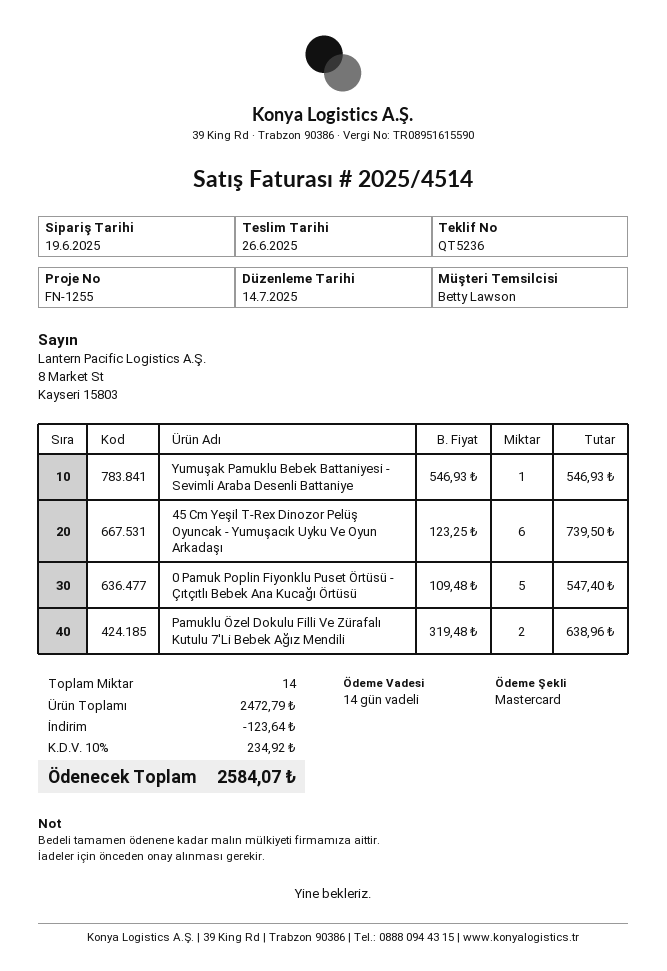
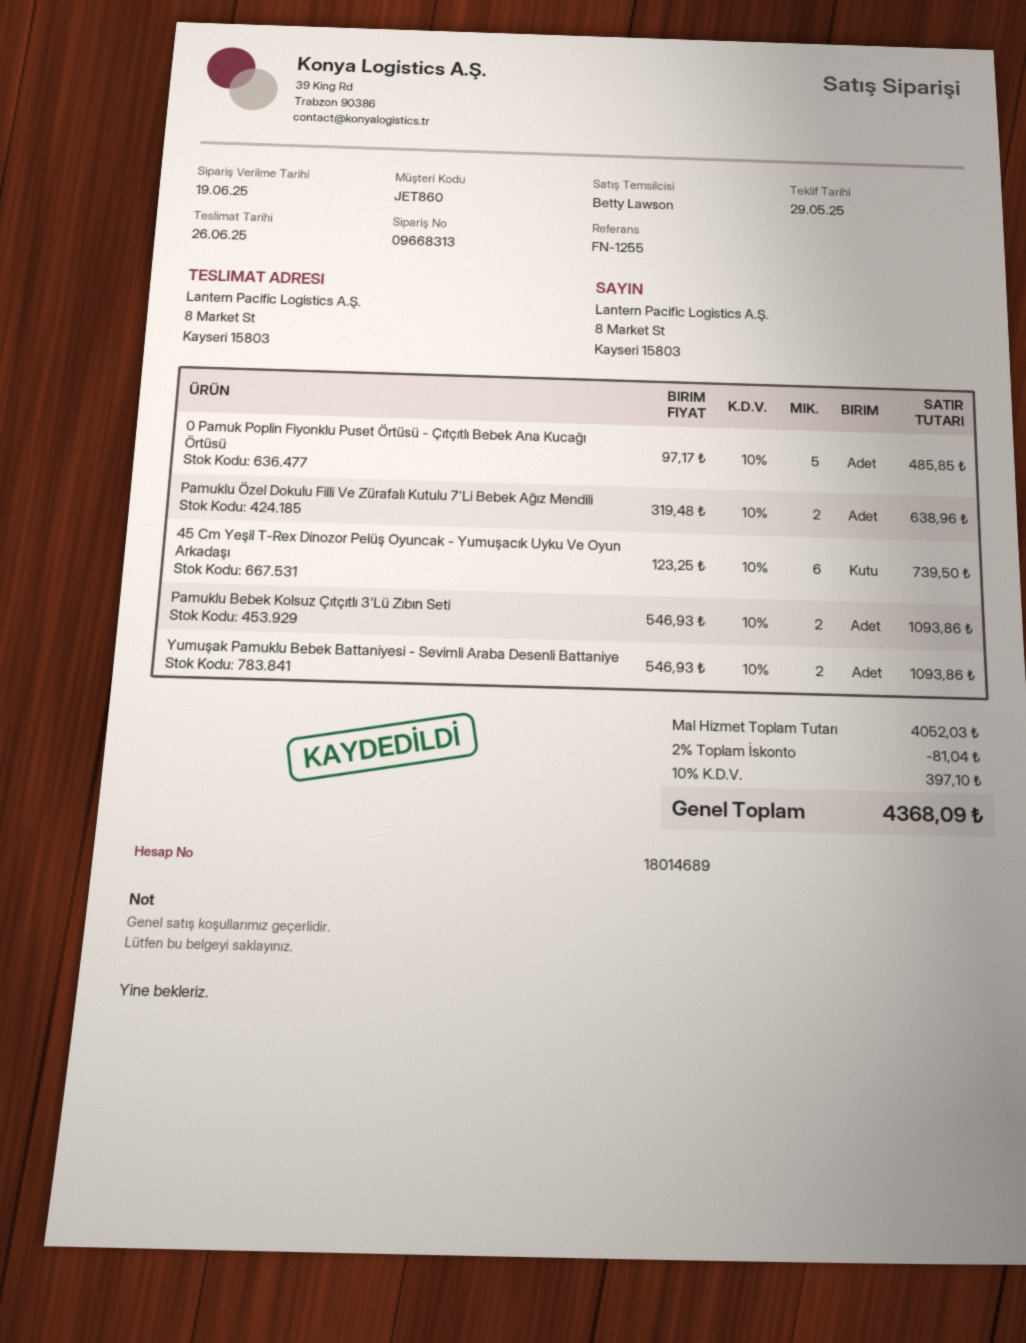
Yumuşak Pamuklu Bebek Battaniyesi - Sevimli Araba Desenli Battaniye: 1 x 546.93 = 546.93 -> 2 x 546.93 = 1093.86
0 Pamuk Poplin Fiyonklu Puset Örtüsü - Çıtçıtlı Bebek Ana Kucağı Örtüsü: 5 x 109.48 = 547.40 -> 5 x 97.17 = 485.85
Pamuklu Bebek Kolsuz Çıtçıtlı 3'Lü Zıbın Seti: none -> 2 x 546.93 = 1093.86
subtotal: 2472.79 -> 4052.03
discount: 123.64 -> 81.04
tax: 10% = 234.92 -> 10% = 397.10
total: 2584.07 -> 4368.09

